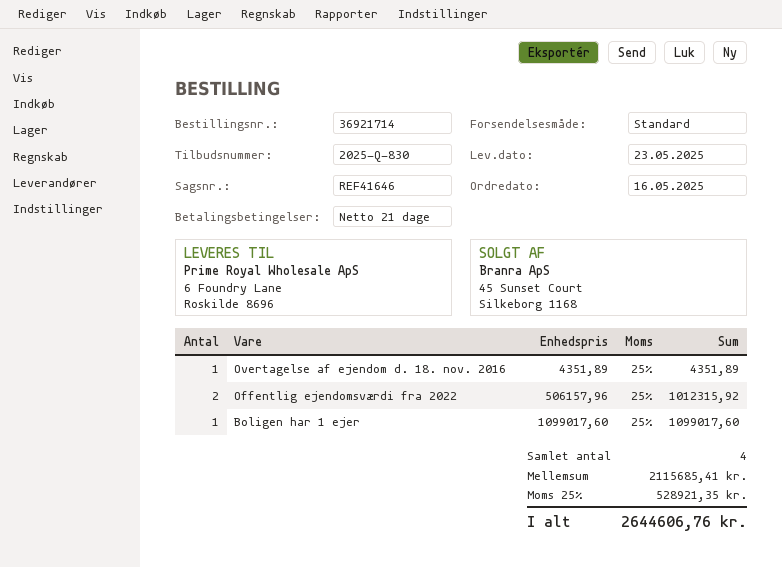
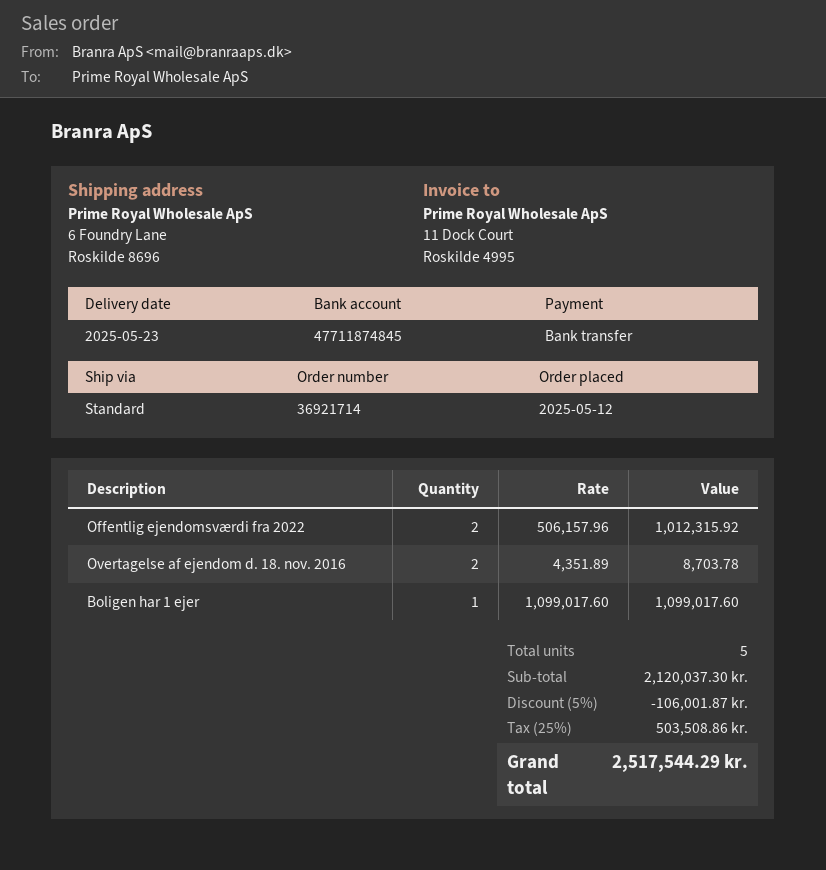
order date: 2025-05-16 -> 2025-05-12
Overtagelse af ejendom d. 18. nov. 2016: 1 x 4351.89 = 4351.89 -> 2 x 4351.89 = 8703.78
total quantity: 4 -> 5
subtotal: 2115685.41 -> 2120037.30
discount: none -> 5% = 106001.87
tax: 25% = 528921.35 -> 25% = 503508.86
total: 2644606.76 -> 2517544.29

